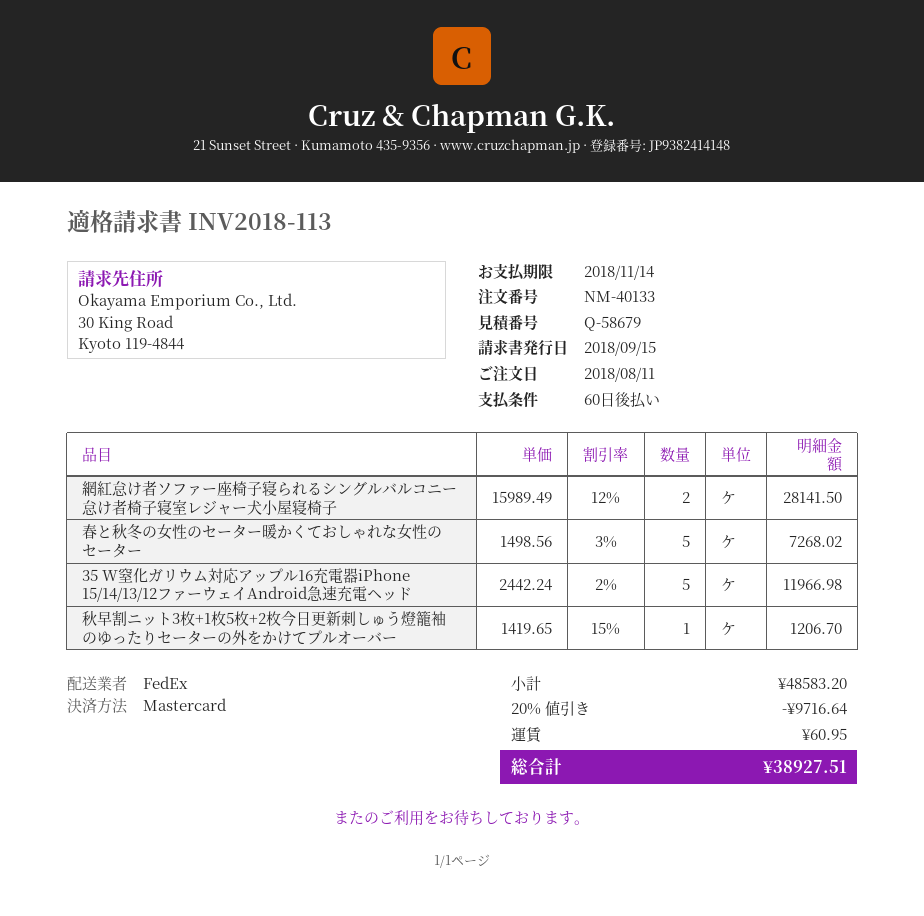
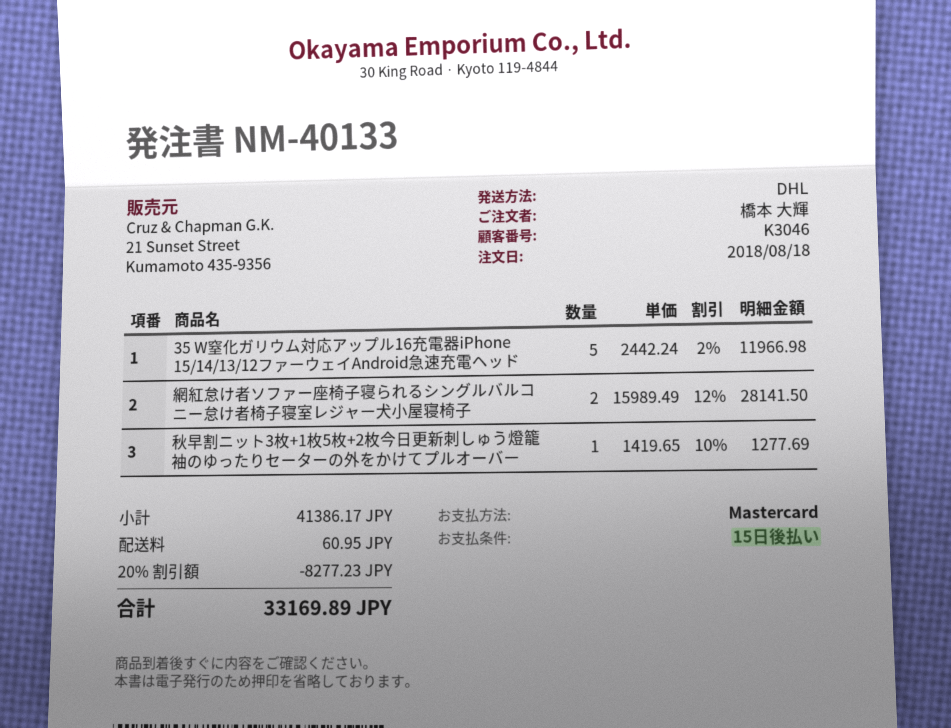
order date: 2018-08-11 -> 2018-08-18
payment terms: 60 days -> 15 days
shipping method: FedEx -> DHL
春と秋冬の女性のセーター暖かくておしゃれな女性のセーター: 5 x 1498.56 - 3% = 7268.02 -> none
秋早割ニット3枚+1枚5枚+2枚今日更新刺しゅう燈籠袖のゆったりセーターの外をかけてプルオーバー: 1 x 1419.65 - 15% = 1206.70 -> 1 x 1419.65 - 10% = 1277.69
subtotal: 48583.20 -> 41386.17
discount: 20% = 9716.64 -> 20% = 8277.23
total: 38927.51 -> 33169.89

